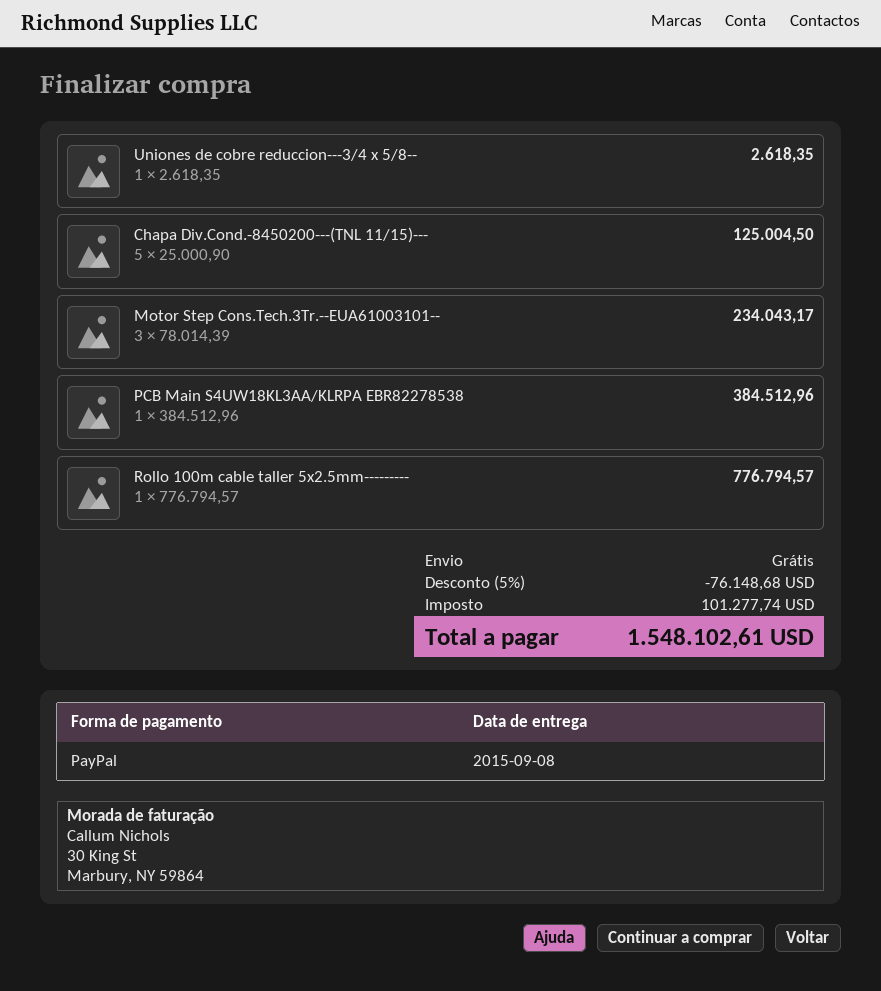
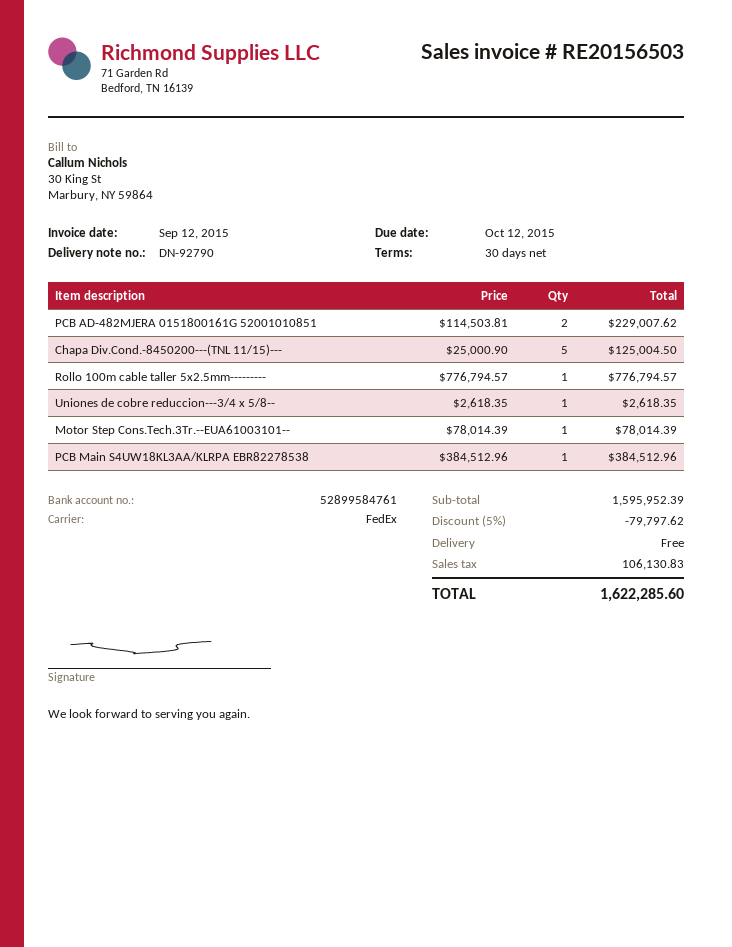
Motor Step Cons.Tech.3Tr.--EUA61003101--: 3 x 78014.39 = 234043.17 -> 1 x 78014.39 = 78014.39
PCB AD-482MJERA 0151800161G 52001010851: none -> 2 x 114503.81 = 229007.62
discount: 5% = 76148.68 -> 5% = 79797.62
tax: 101277.74 -> 106130.83
total: 1548102.61 -> 1622285.60

